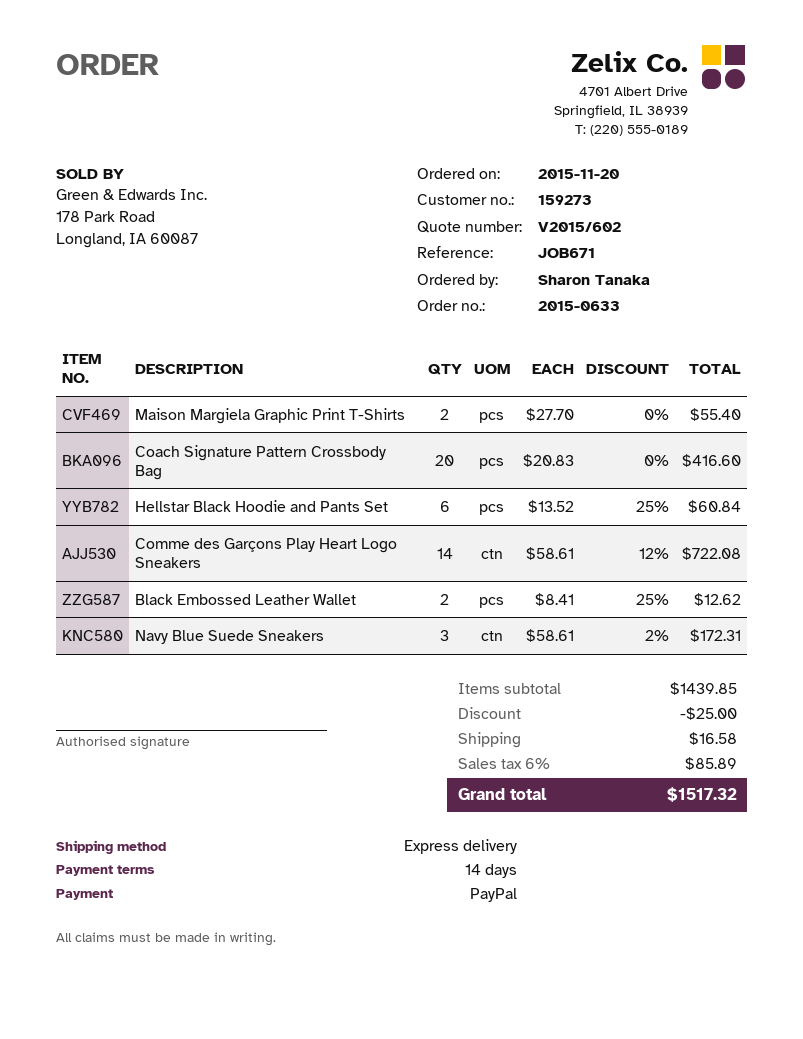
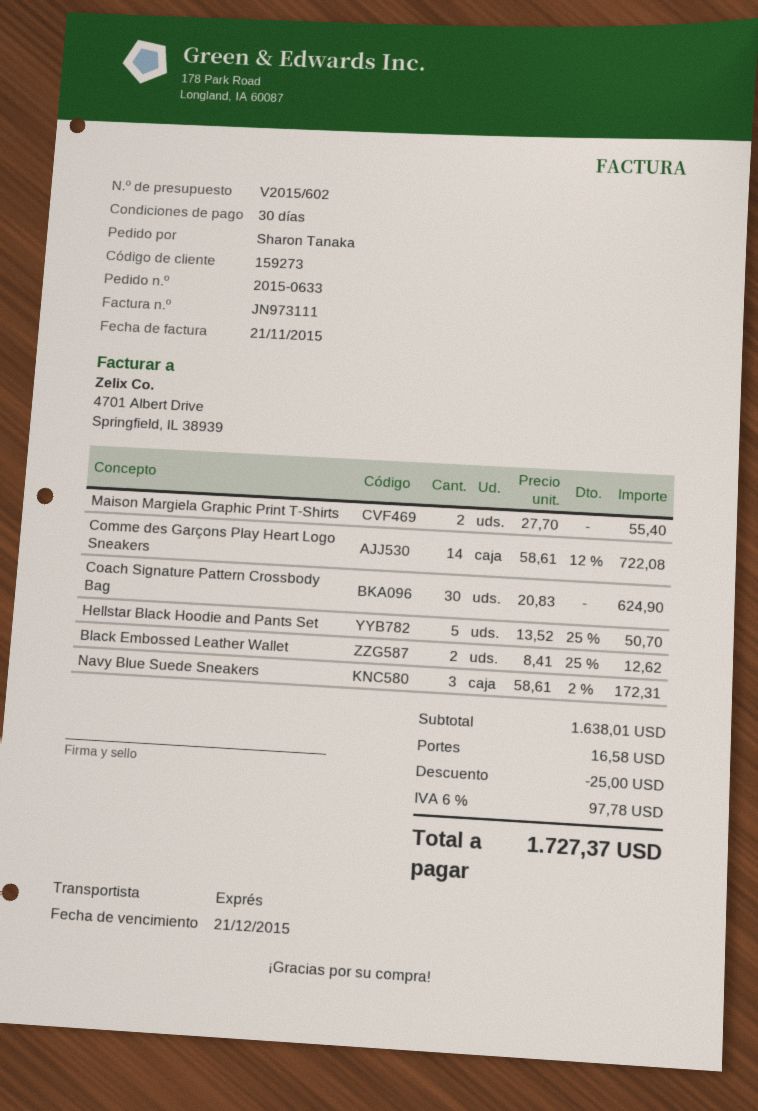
payment terms: 14 days -> 30 days
Coach Signature Pattern Crossbody Bag: 20 x 20.83 = 416.60 -> 30 x 20.83 = 624.90
Hellstar Black Hoodie and Pants Set: 6 x 13.52 - 25% = 60.84 -> 5 x 13.52 - 25% = 50.70
subtotal: 1439.85 -> 1638.01
tax: 6% = 85.89 -> 6% = 97.78
total: 1517.32 -> 1727.37

